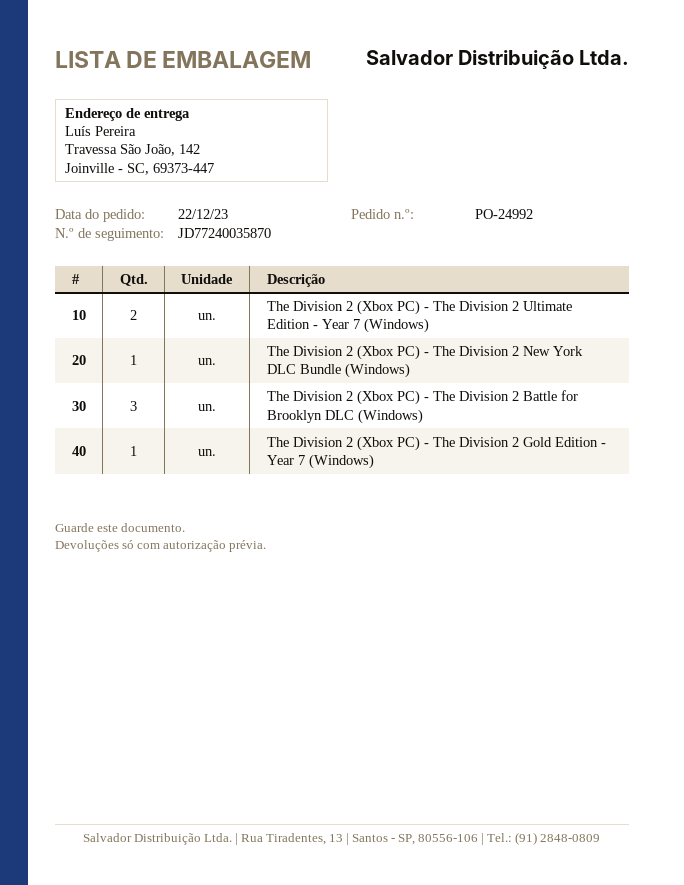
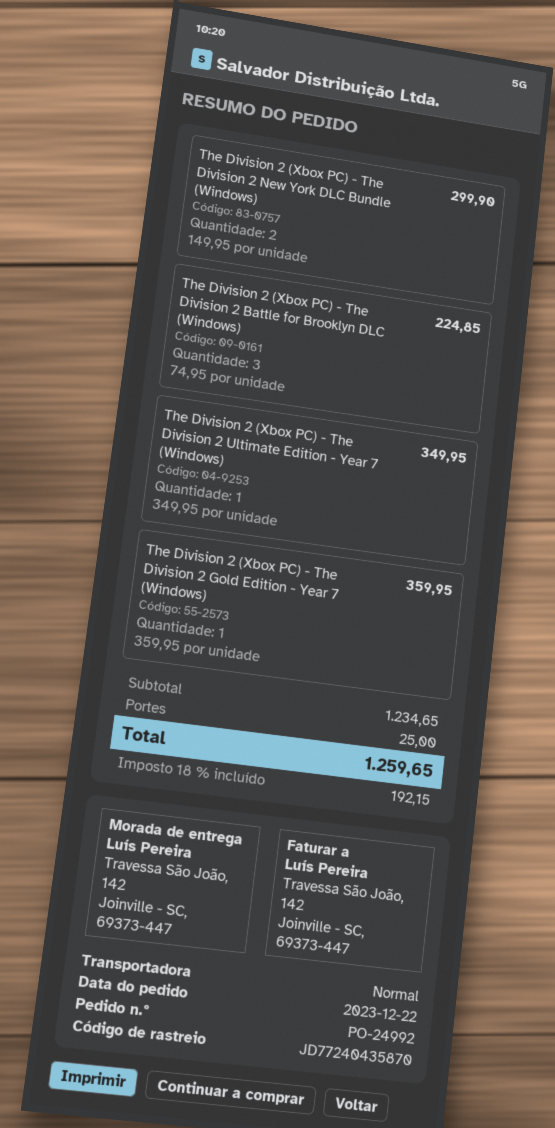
tracking number: JD77240035870 -> JD77240435870
The Division 2 (Xbox PC) - The Division 2 Ultimate Edition - Year 7 (Windows): 2 -> 1
The Division 2 (Xbox PC) - The Division 2 New York DLC Bundle (Windows): 1 -> 2

